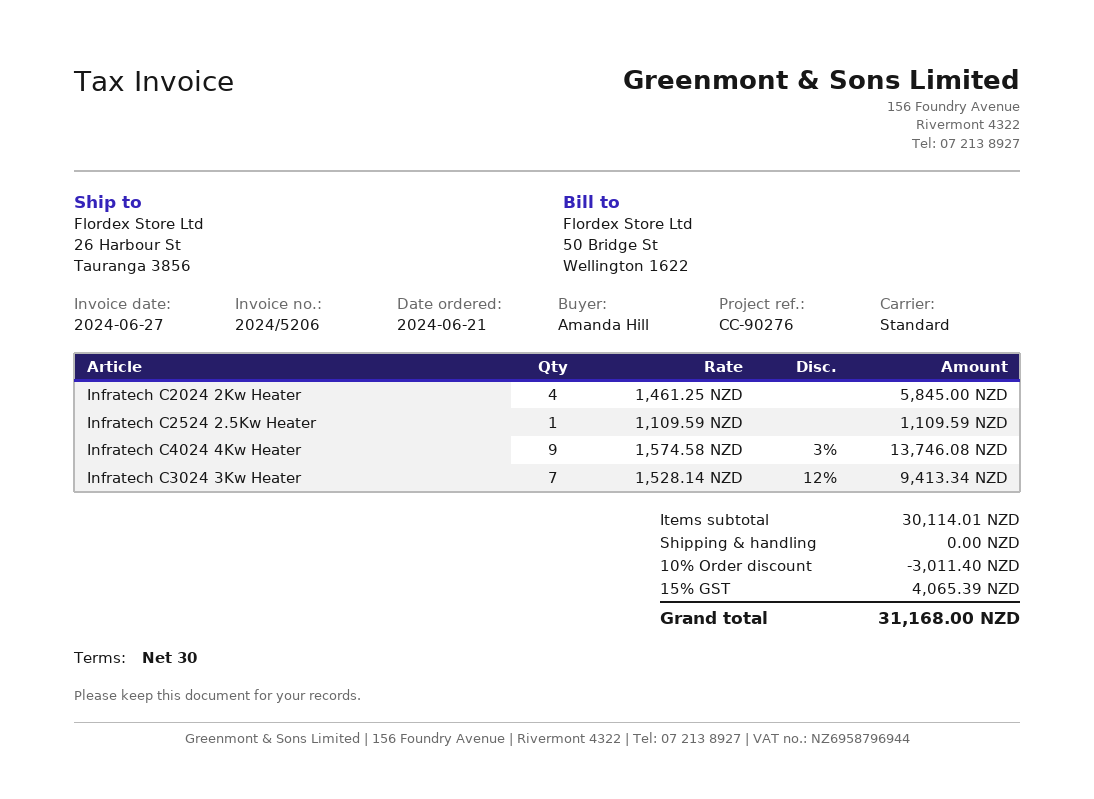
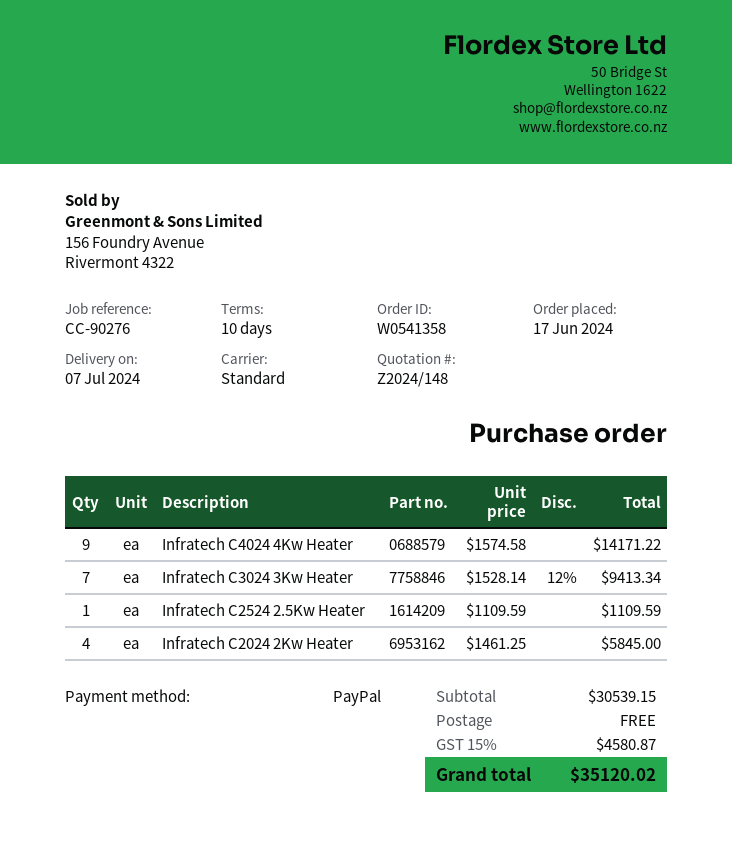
order date: 2024-06-21 -> 2024-06-17
payment terms: 30 days -> 10 days
Infratech C4024 4Kw Heater: 9 x 1574.58 - 3% = 13746.08 -> 9 x 1574.58 = 14171.22
subtotal: 30114.01 -> 30539.15
discount: 10% = 3011.40 -> none
tax: 15% = 4065.39 -> 15% = 4580.87
total: 31168.00 -> 35120.02

